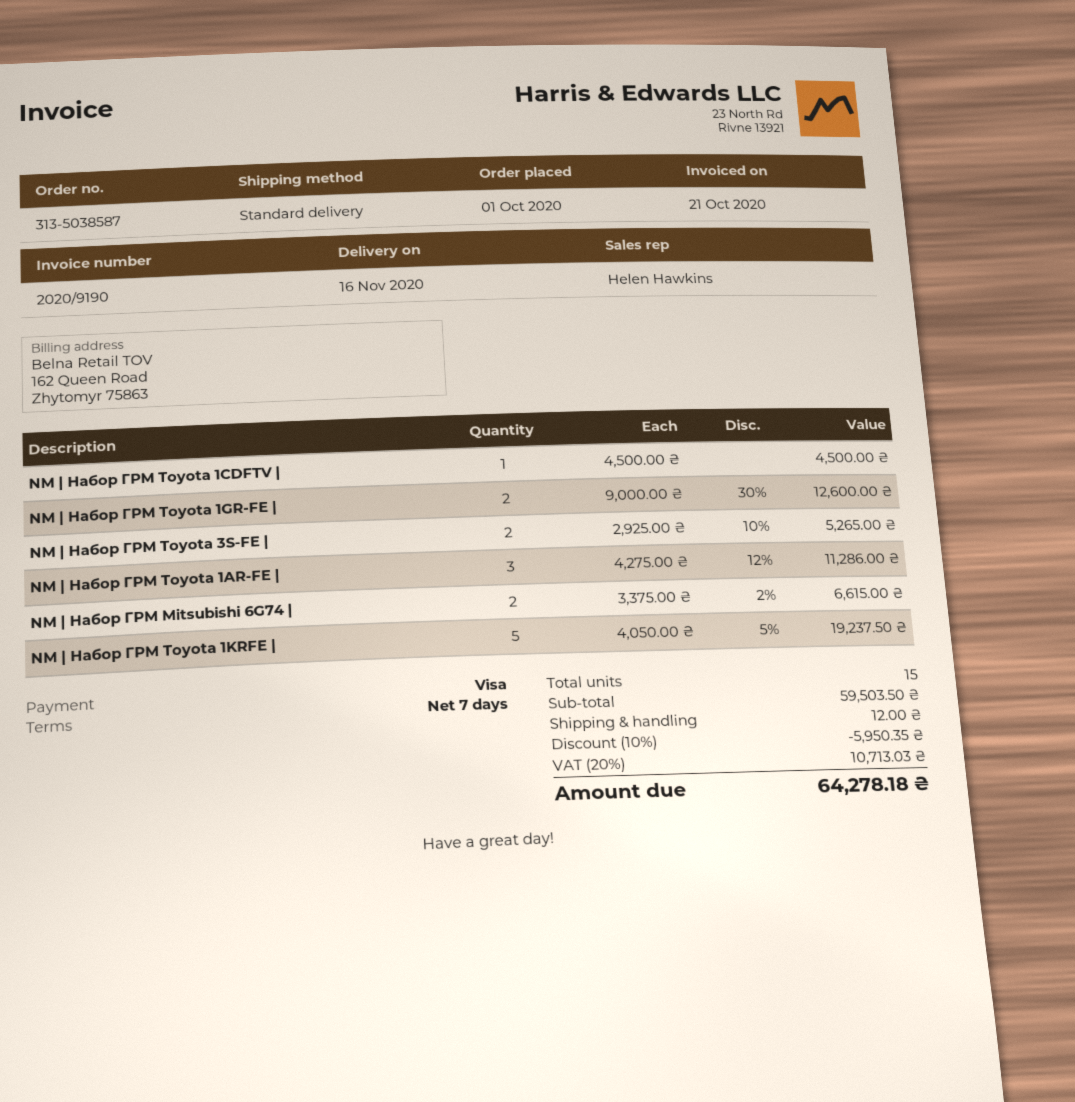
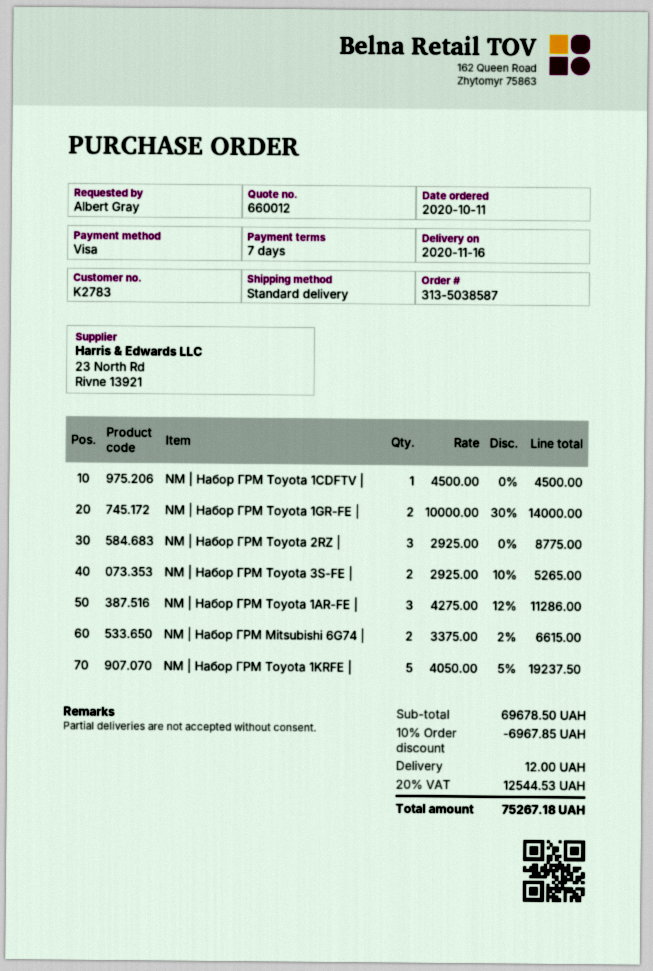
order date: 2020-10-01 -> 2020-10-11
NM | Набор ГРМ Toyota 1GR-FE |: 2 x 9000.00 - 30% = 12600.00 -> 2 x 10000.00 - 30% = 14000.00
NM | Набор ГРМ Toyota 2RZ |: none -> 3 x 2925.00 = 8775.00
subtotal: 59503.50 -> 69678.50
discount: 10% = 5950.35 -> 10% = 6967.85
tax: 20% = 10713.03 -> 20% = 12544.53
total: 64278.18 -> 75267.18

